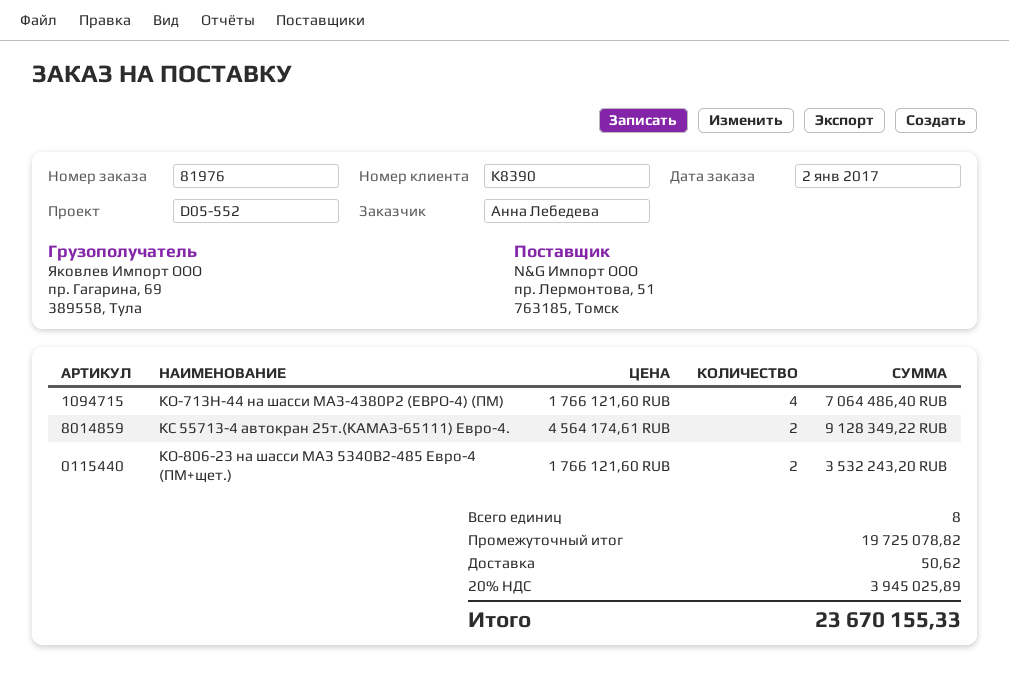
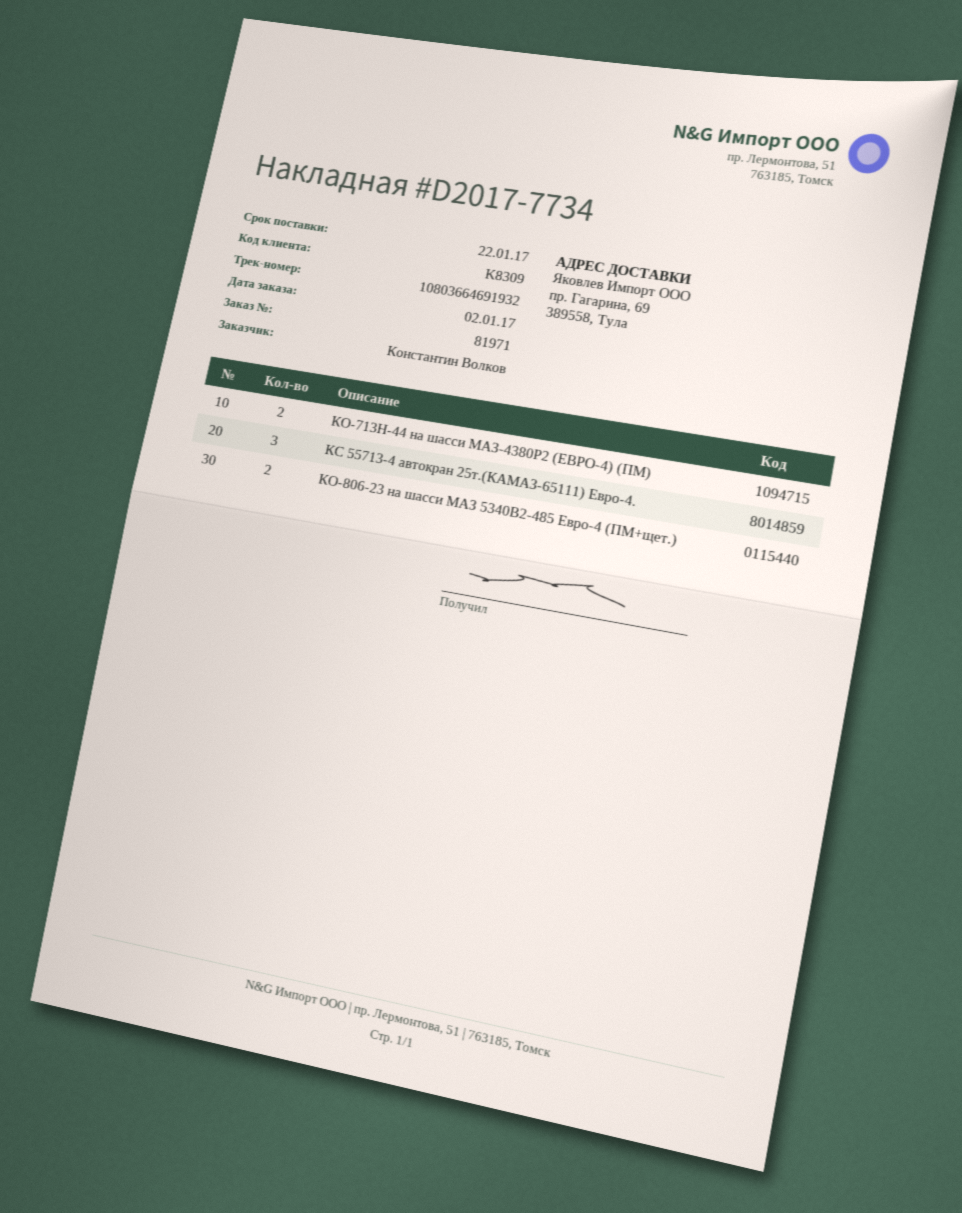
order number: 81976 -> 81971
customer number: K8390 -> K8309
ordered by: Анна Лебедева -> Константин Волков
КО-713Н-44 на шасси МАЗ-4380Р2 (ЕВРО-4) (ПМ): 4 -> 2
КС 55713-4 автокран 25т.(КАМАЗ-65111) Евро-4.: 2 -> 3

